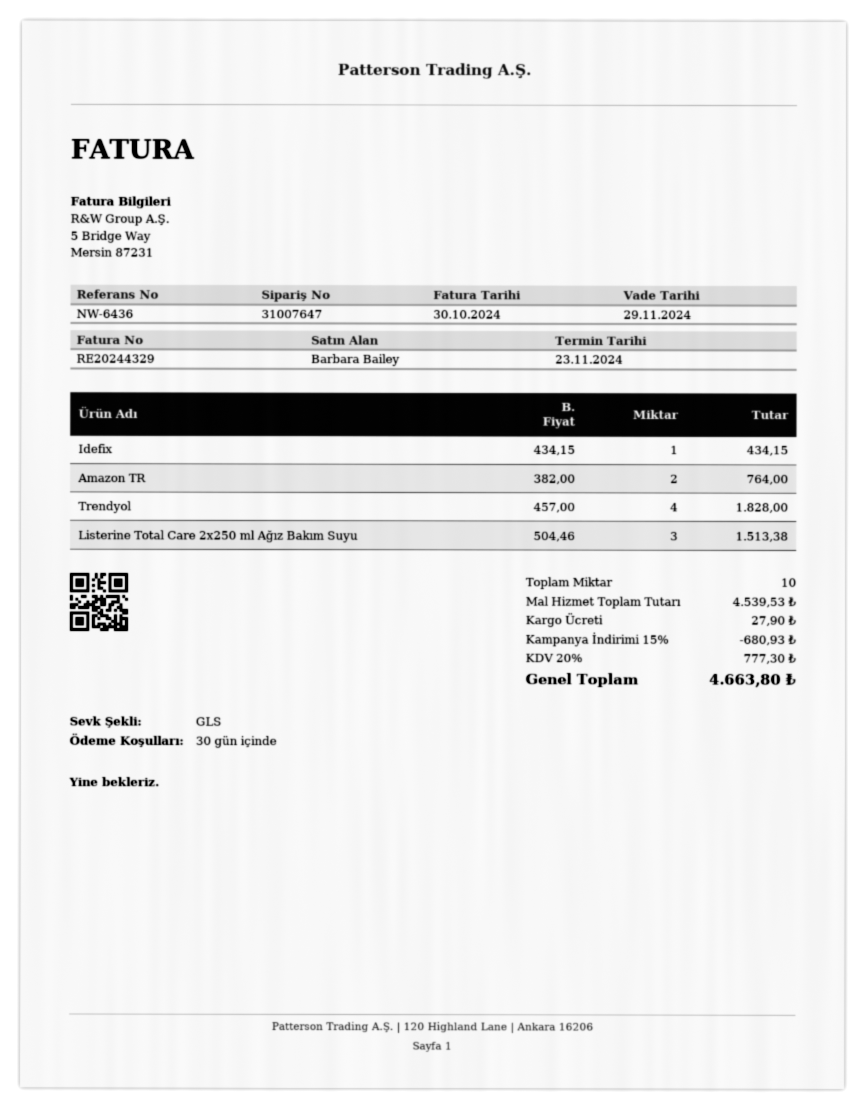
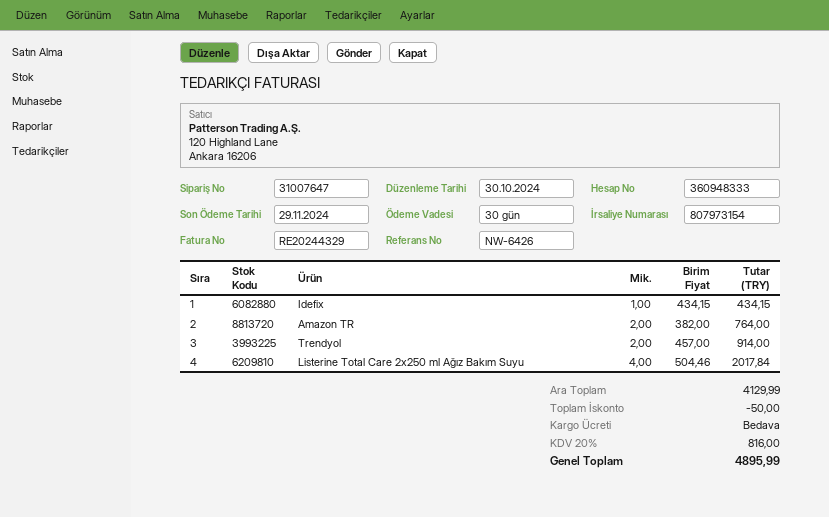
reference: NW-6436 -> NW-6426
Trendyol: 4 x 457.00 = 1828.00 -> 2 x 457.00 = 914.00
Listerine Total Care 2x250 ml Ağız Bakım Suyu: 3 x 504.46 = 1513.38 -> 4 x 504.46 = 2017.84
subtotal: 4539.53 -> 4129.99
discount: 680.93 -> 50.00
shipping: 27.90 -> 0.00
tax: 20% = 777.30 -> 20% = 816.00
total: 4663.80 -> 4895.99

